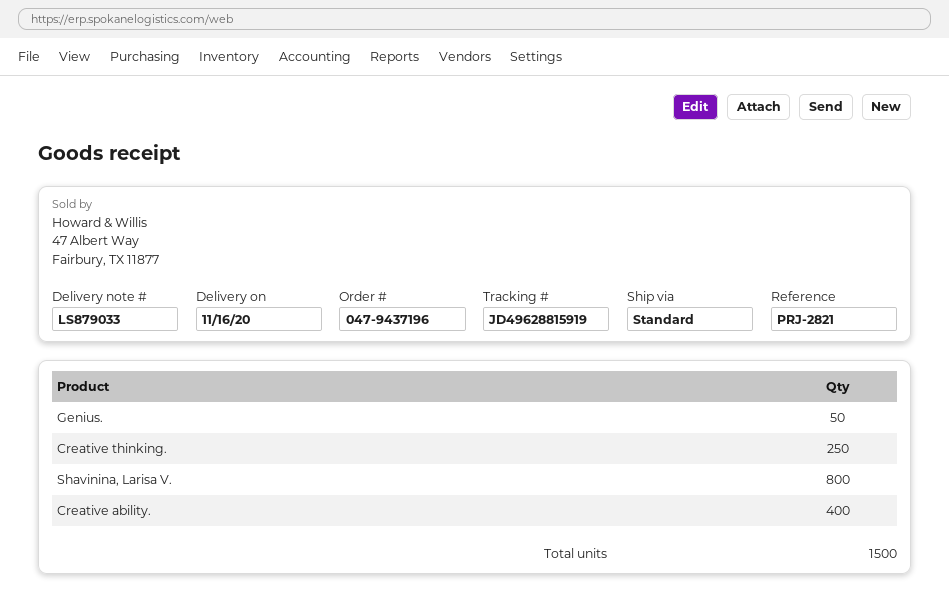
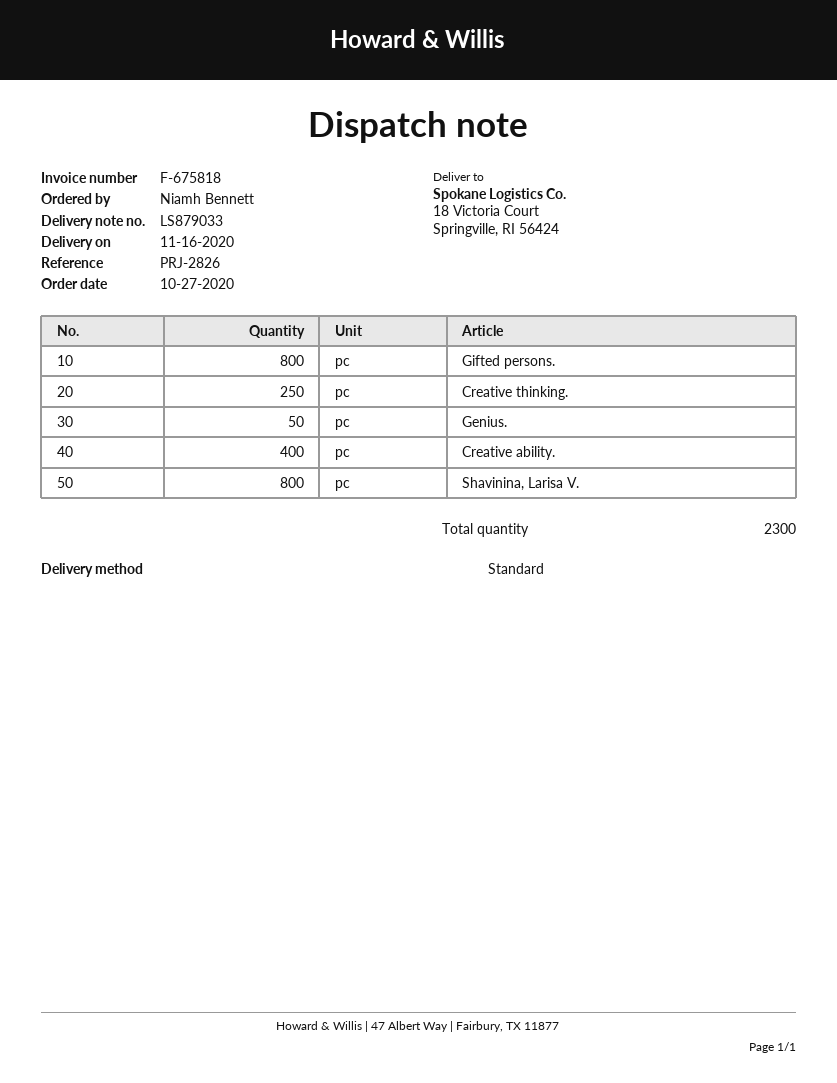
reference: PRJ-2821 -> PRJ-2826
Gifted persons.: none -> 800
total quantity: 1500 -> 2300

